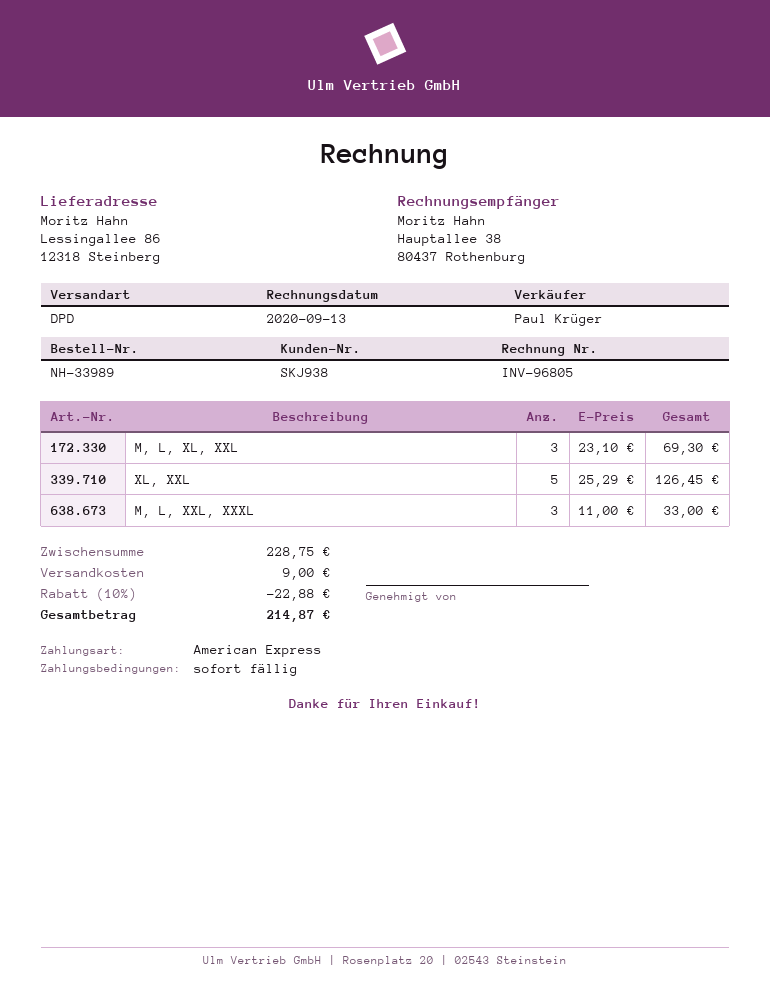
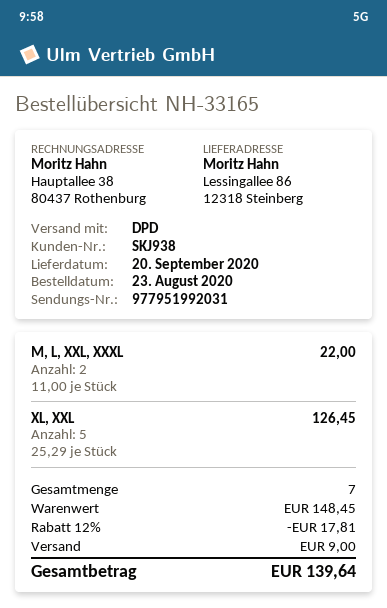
order number: NH-33989 -> NH-33165
M, L, XL, XXL: 3 x 23.10 = 69.30 -> none
M, L, XXL, XXXL: 3 x 11.00 = 33.00 -> 2 x 11.00 = 22.00
subtotal: 228.75 -> 148.45
discount: 10% = 22.88 -> 12% = 17.81
total: 214.87 -> 139.64

